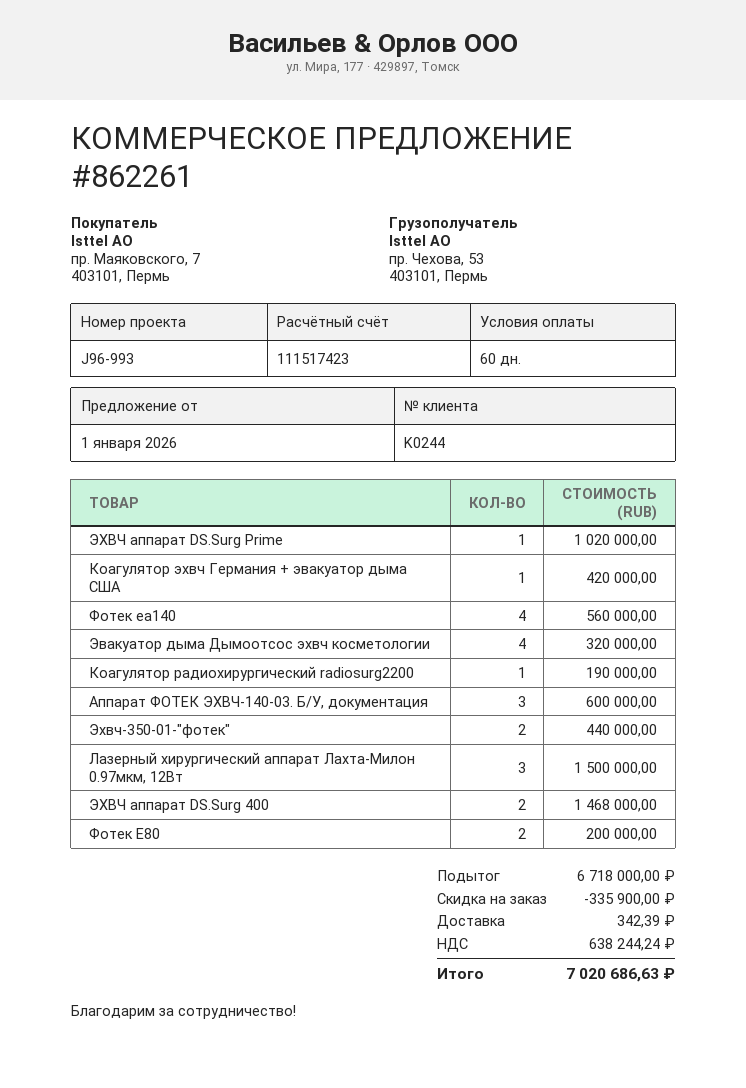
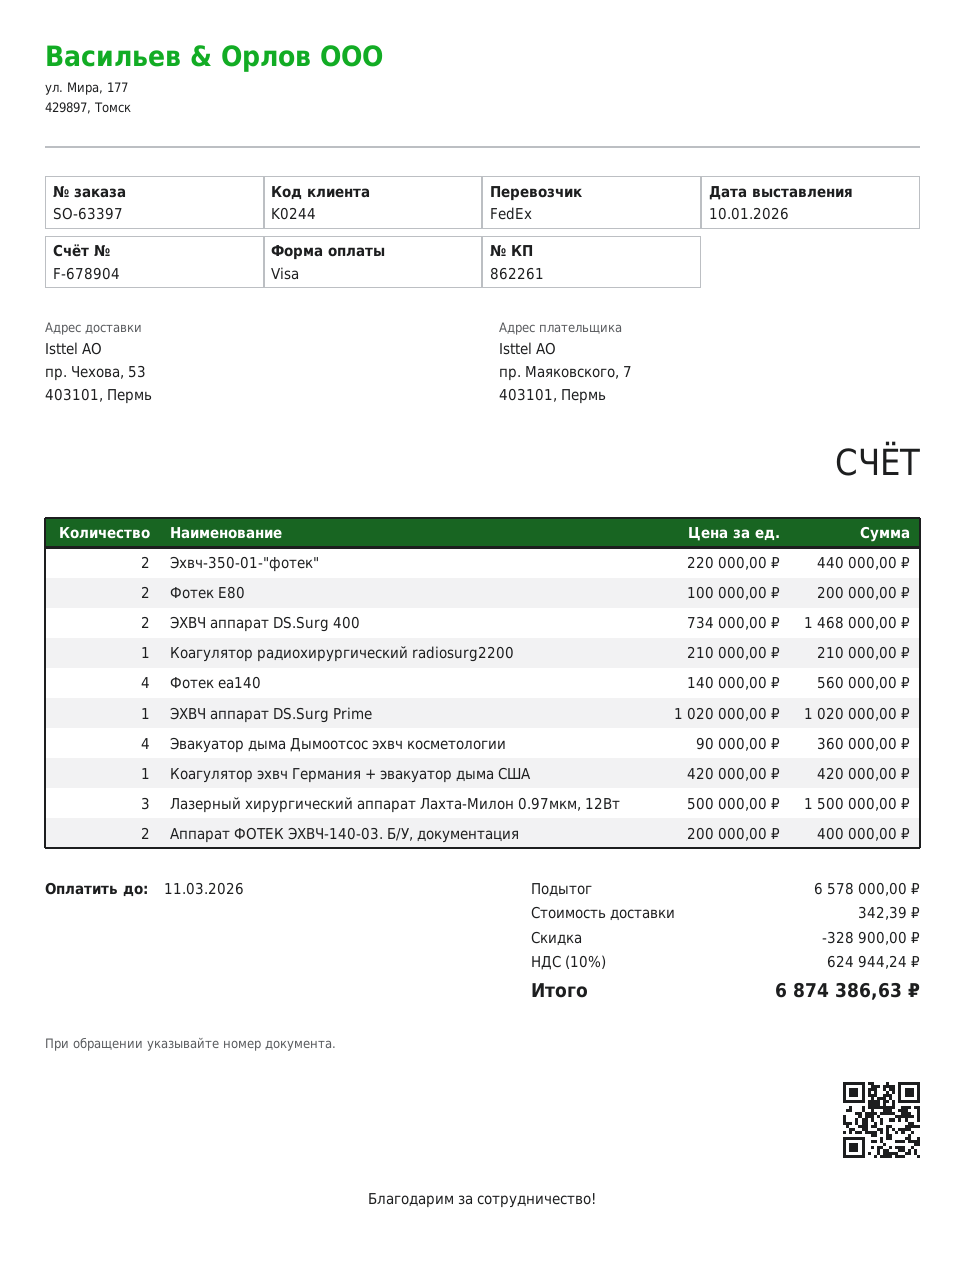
Эвакуатор дыма Дымоотсoc эхвч косметологии: 4 for 320000.00 -> 4 for 360000.00
Коагулятор радиохирургический radiosurg2200: 1 for 190000.00 -> 1 for 210000.00
Аппарат ФОТЕК ЭХВЧ-140-03. Б/У, документация: 3 for 600000.00 -> 2 for 400000.00
subtotal: 6718000.00 -> 6578000.00
discount: 335900.00 -> 328900.00
tax: 638244.24 -> 624944.24
total: 7020686.63 -> 6874386.63

